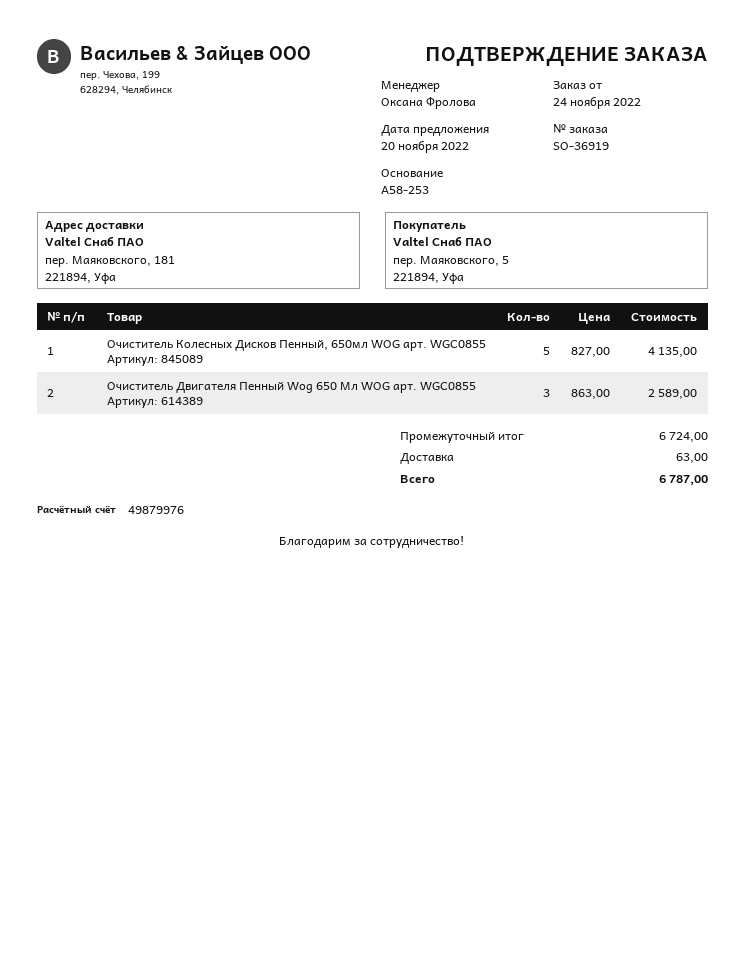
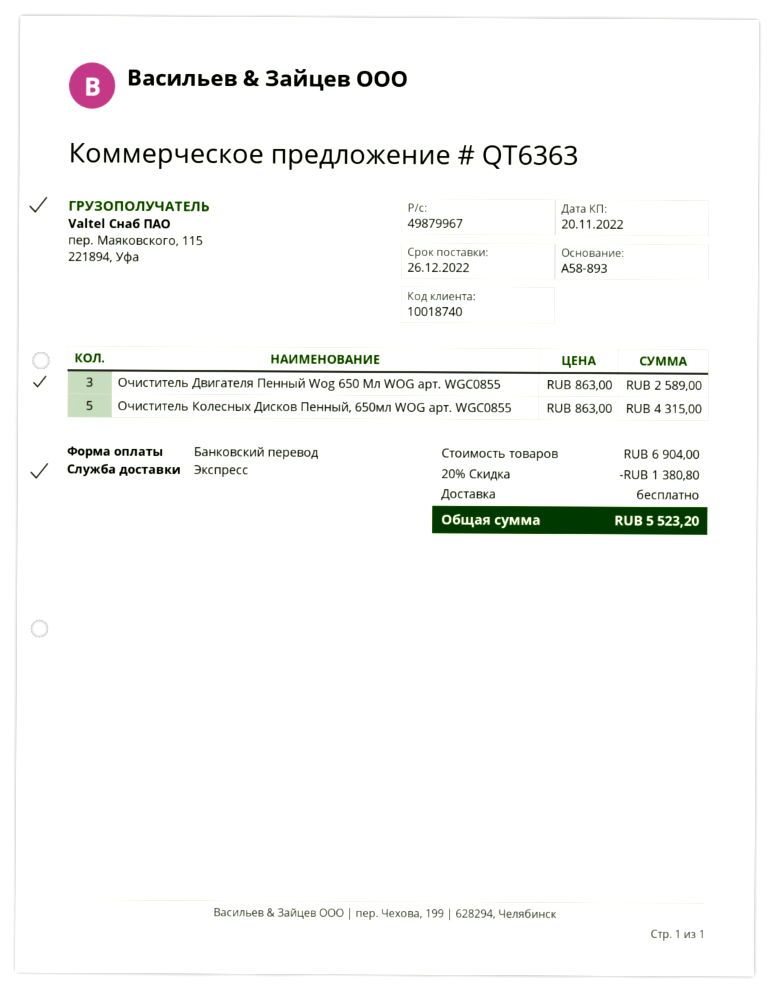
reference: A58-253 -> A58-893
bank account: 49879976 -> 49879967
ship to: пер. Маяковского, 181, 221894, Уфа -> пер. Маяковского, 115, 221894, Уфа
Очиститель Колесных Дисков Пенный, 650мл WOG арт. WGC0855: 5 x 827.00 = 4135.00 -> 5 x 863.00 = 4315.00
subtotal: 6724.00 -> 6904.00
discount: none -> 20% = 1380.80
shipping: 63.00 -> 0.00
total: 6787.00 -> 5523.20

